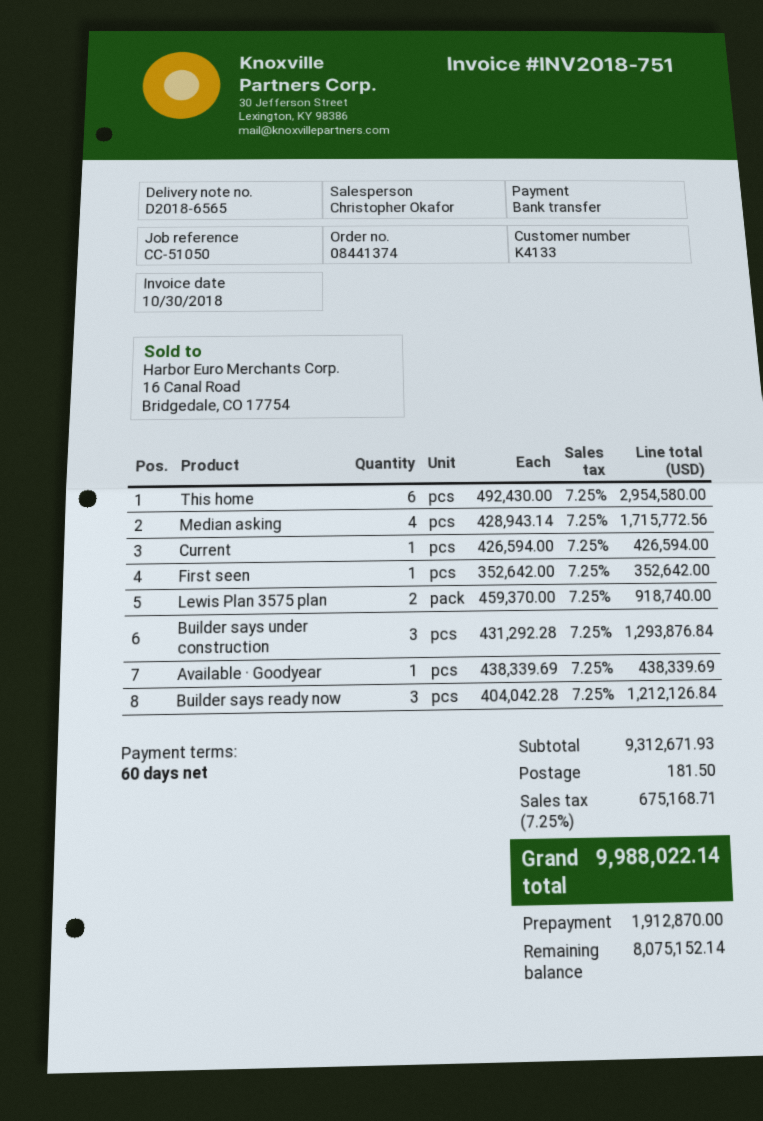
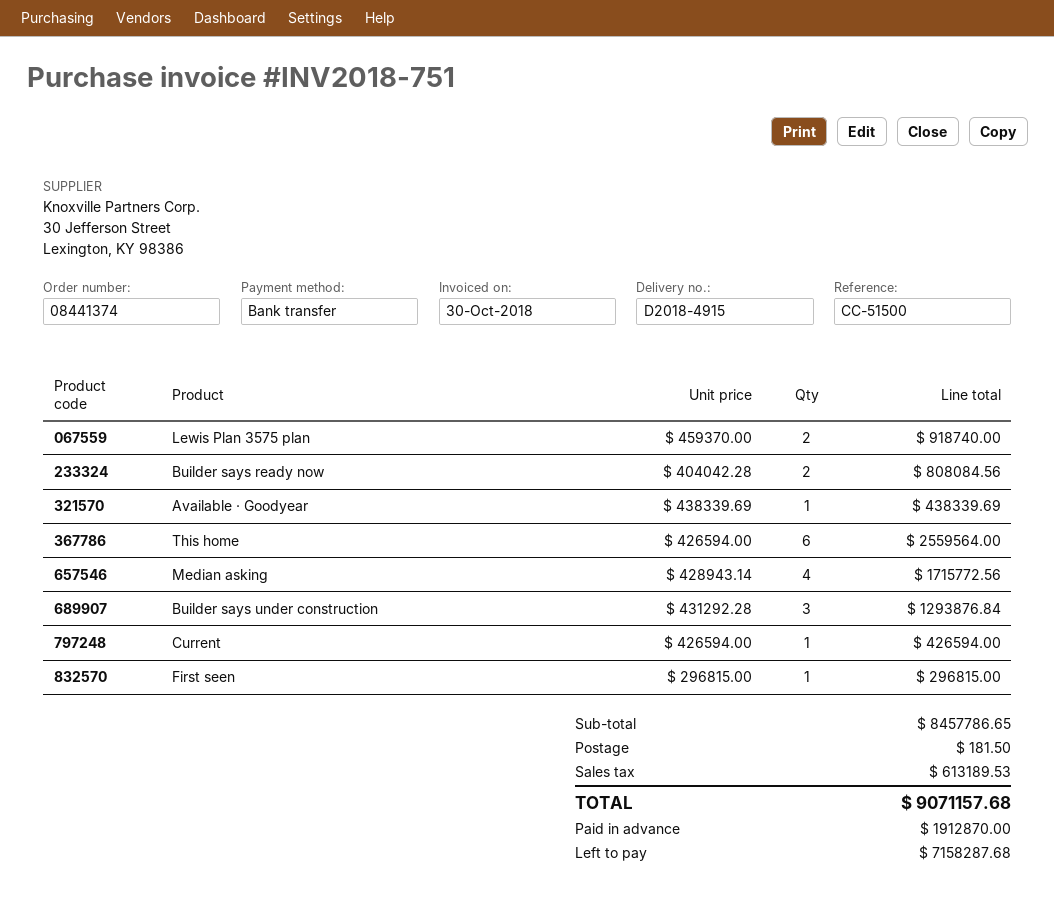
delivery note number: D2018-6565 -> D2018-4915
reference: CC-51050 -> CC-51500
This home: 6 x 492430.00 = 2954580.00 -> 6 x 426594.00 = 2559564.00
First seen: 1 x 352642.00 = 352642.00 -> 1 x 296815.00 = 296815.00
Builder says ready now: 3 x 404042.28 = 1212126.84 -> 2 x 404042.28 = 808084.56
subtotal: 9312671.93 -> 8457786.65
tax: 675168.71 -> 613189.53
total: 9988022.14 -> 9071157.68
balance: 8075152.14 -> 7158287.68

